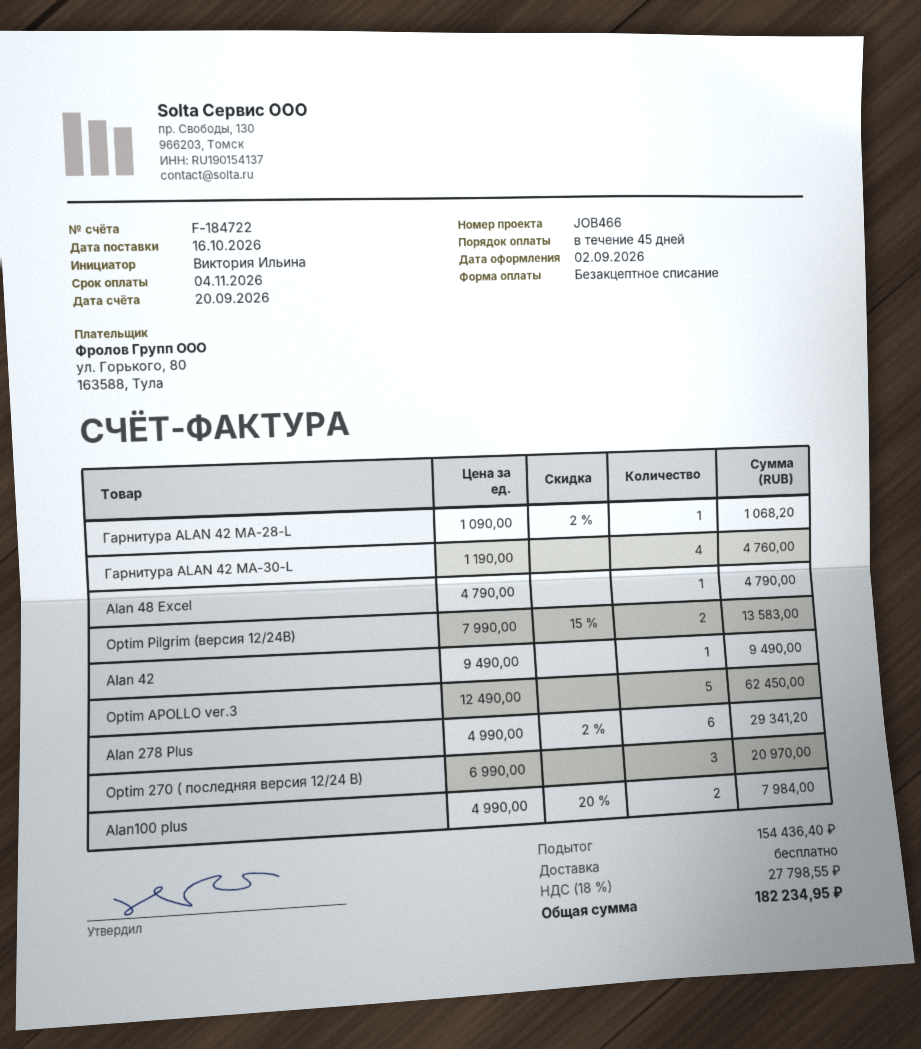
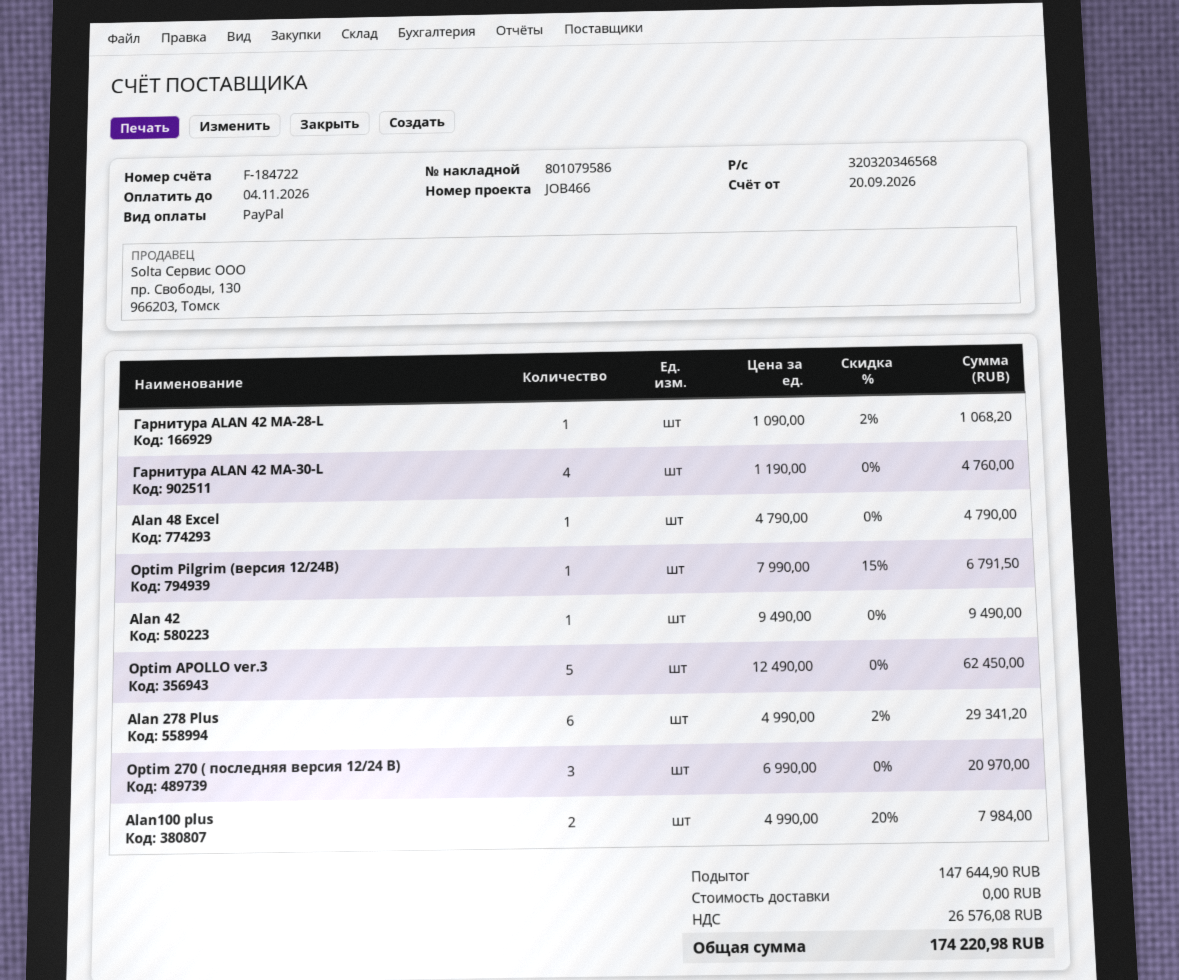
payment method: direct debit -> PayPal
Optim Pilgrim (версия 12/24В): 2 x 7990.00 - 15% = 13583.00 -> 1 x 7990.00 - 15% = 6791.50
subtotal: 154436.40 -> 147644.90
tax: 27798.55 -> 26576.08
total: 182234.95 -> 174220.98

